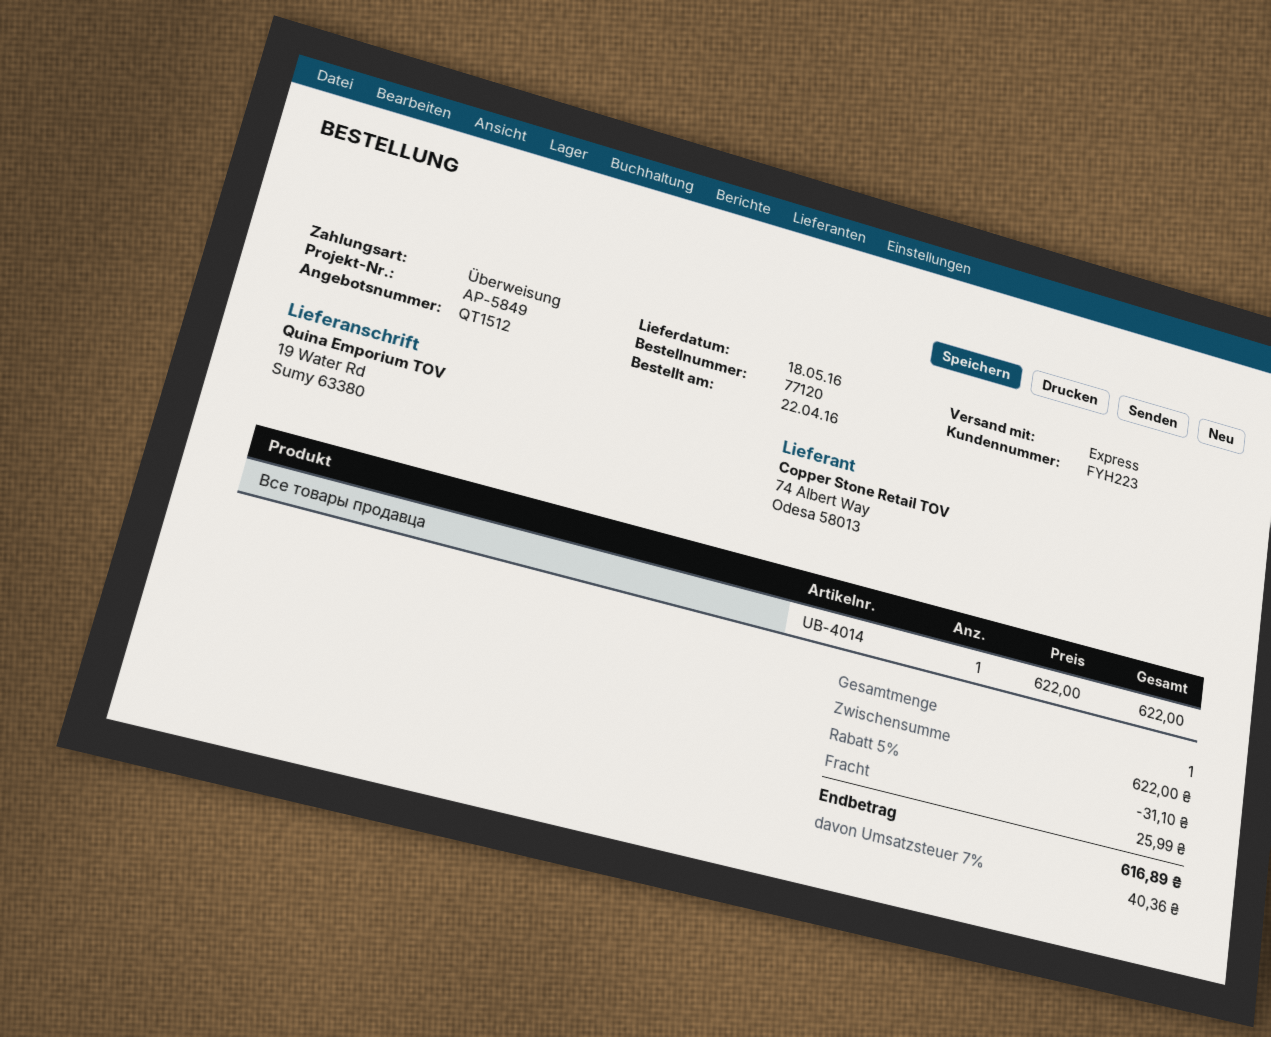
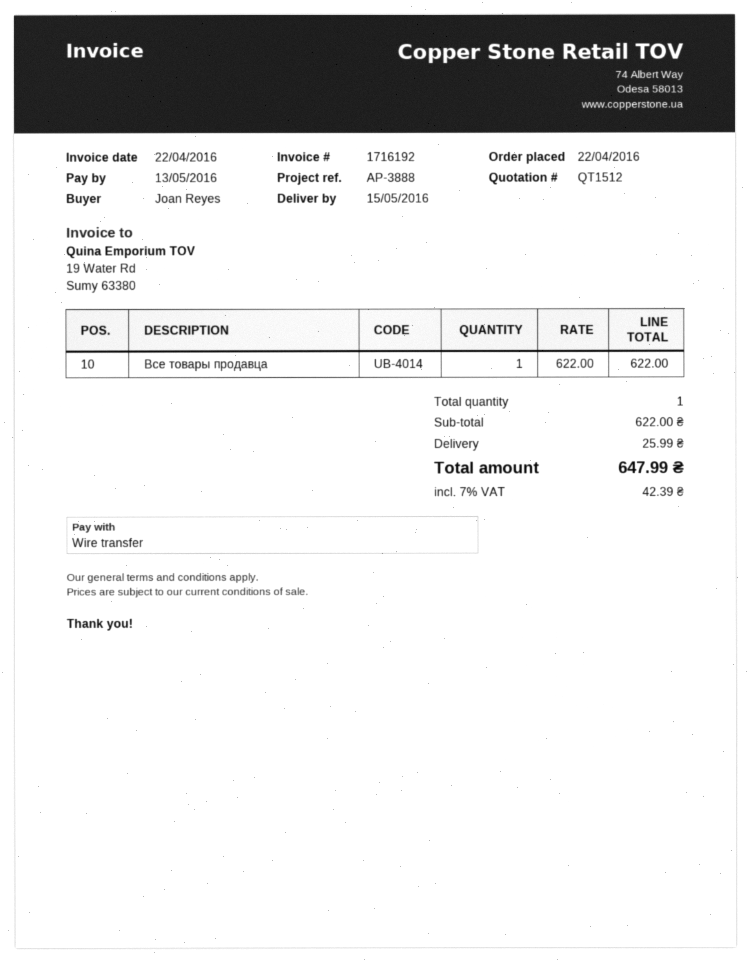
delivery date: 2016-05-18 -> 2016-05-15
reference: AP-5849 -> AP-3888
discount: 5% = 31.10 -> none
tax: 7% = 40.36 -> 7% = 42.39
total: 616.89 -> 647.99

